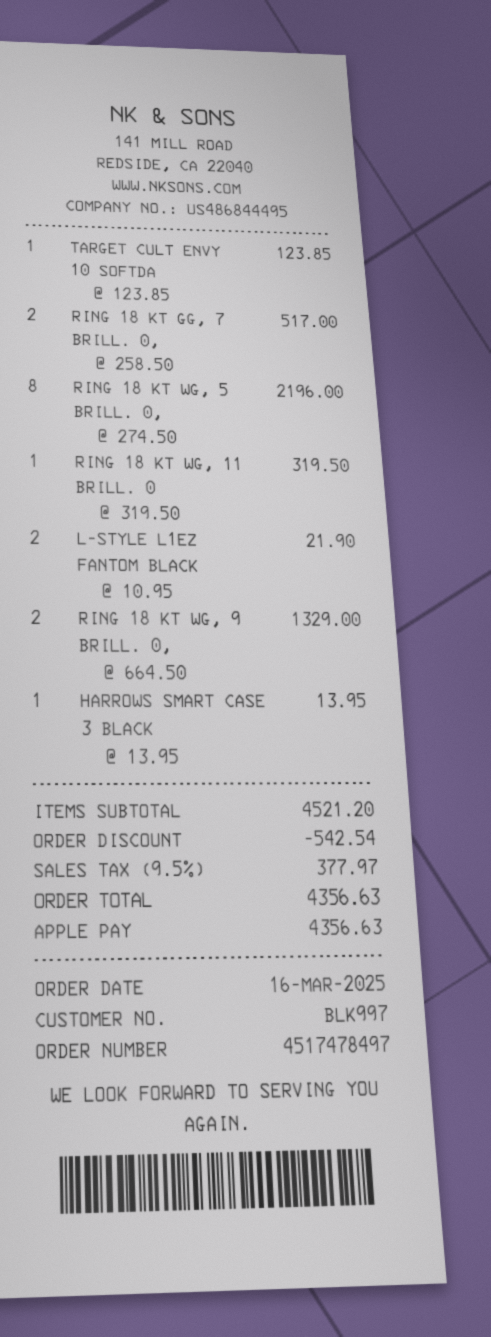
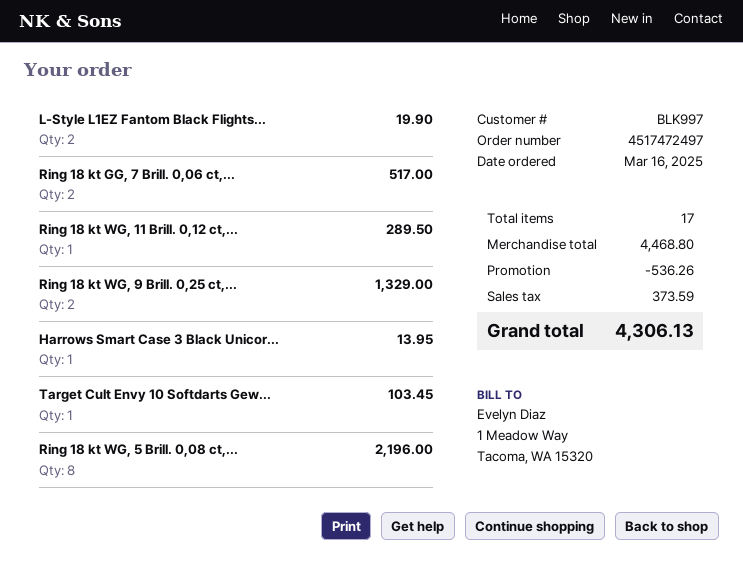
order number: 4517478497 -> 4517472497
TARGET CULT ENVY 10 SOFTDA: 1 for 123.85 -> 1 for 103.45
RING 18 KT WG, 11 BRILL. 0: 1 for 319.50 -> 1 for 289.50
L-STYLE L1EZ FANTOM BLACK: 2 for 21.90 -> 2 for 19.90
subtotal: 4521.20 -> 4468.80
discount: 542.54 -> 536.26
tax: 377.97 -> 373.59
total: 4356.63 -> 4306.13

